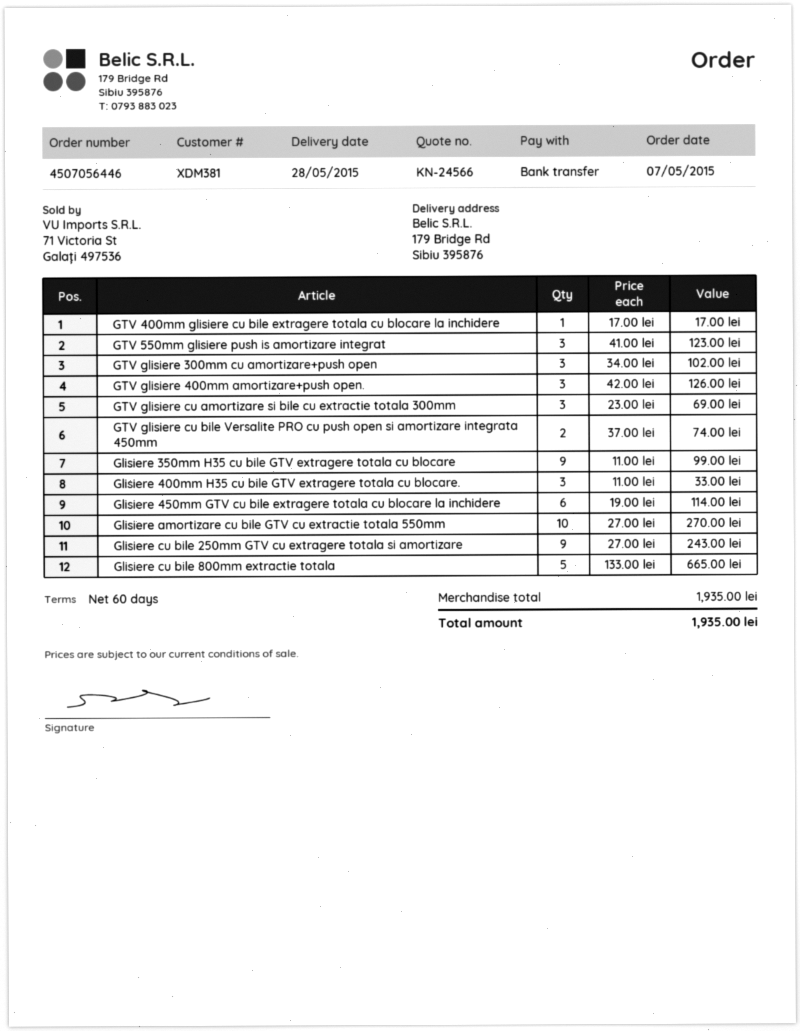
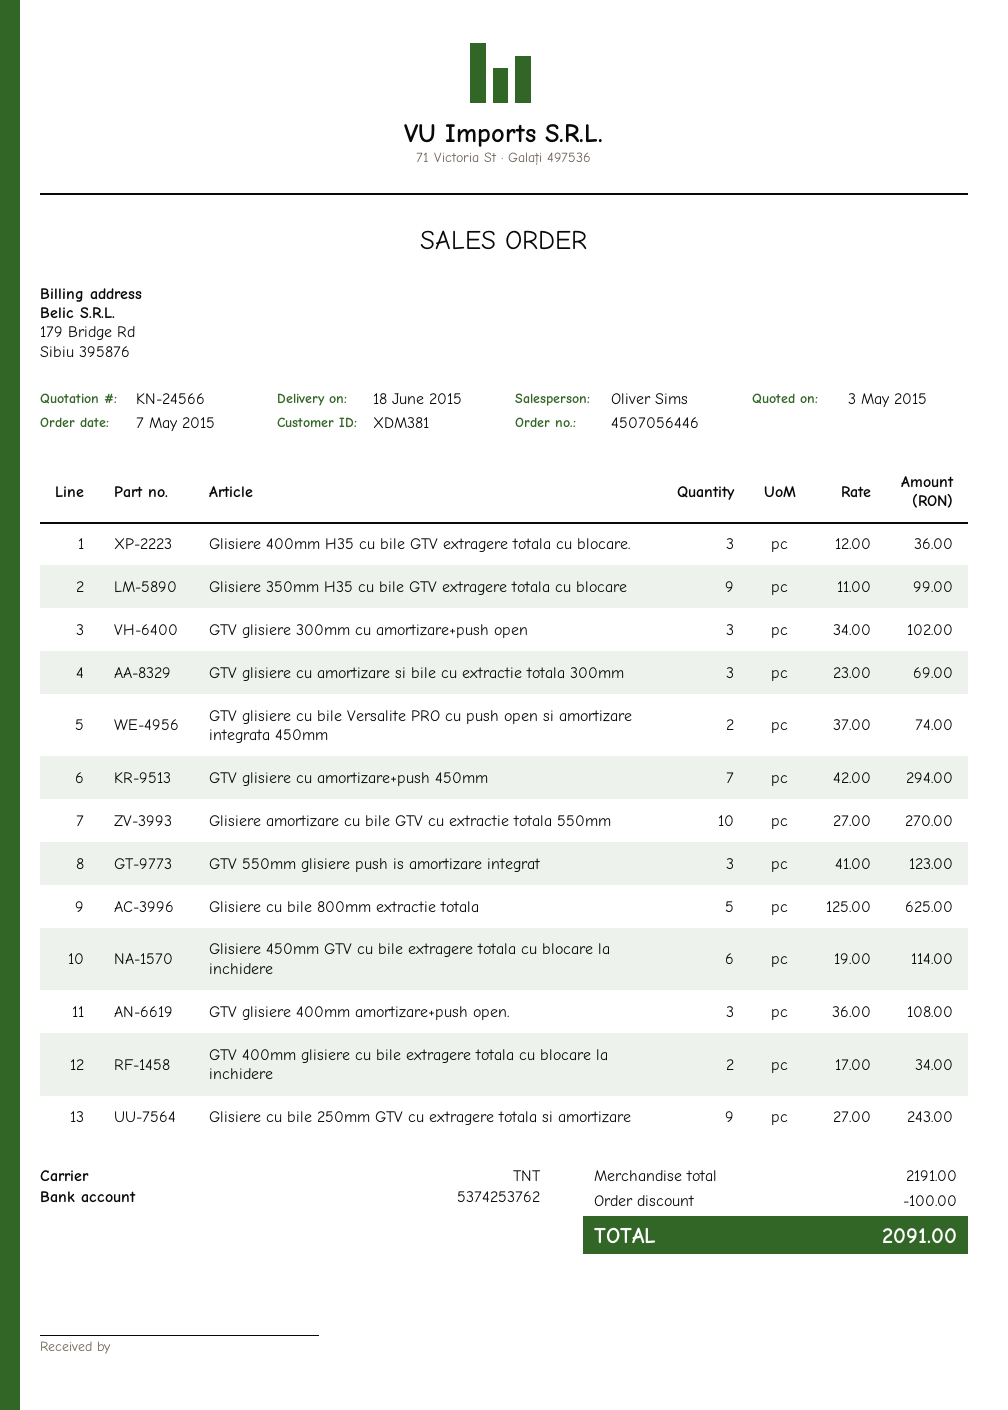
delivery date: 2015-05-28 -> 2015-06-18
GTV 400mm glisiere cu bile extragere totala cu blocare la inchidere: 1 x 17.00 = 17.00 -> 2 x 17.00 = 34.00
GTV glisiere 400mm amortizare+push open.: 3 x 42.00 = 126.00 -> 3 x 36.00 = 108.00
Glisiere 400mm H35 cu bile GTV extragere totala cu blocare.: 3 x 11.00 = 33.00 -> 3 x 12.00 = 36.00
Glisiere cu bile 800mm extractie totala: 5 x 133.00 = 665.00 -> 5 x 125.00 = 625.00
GTV glisiere cu amortizare+push 450mm: none -> 7 x 42.00 = 294.00
subtotal: 1935.00 -> 2191.00
discount: none -> 100.00
total: 1935.00 -> 2091.00

